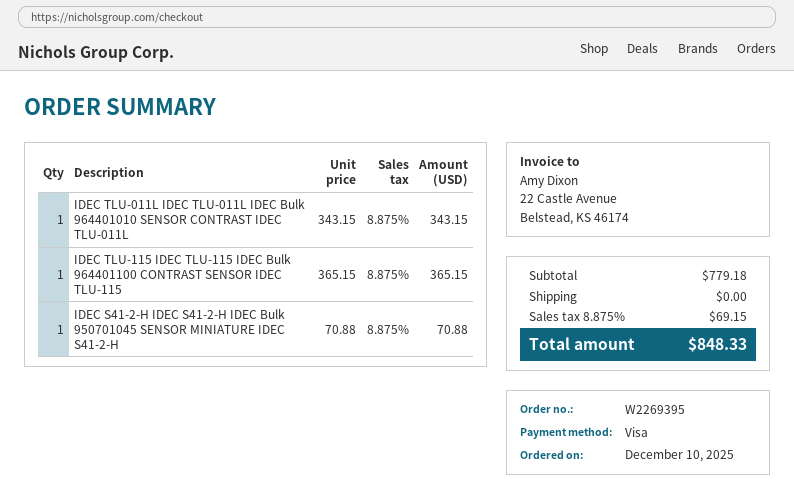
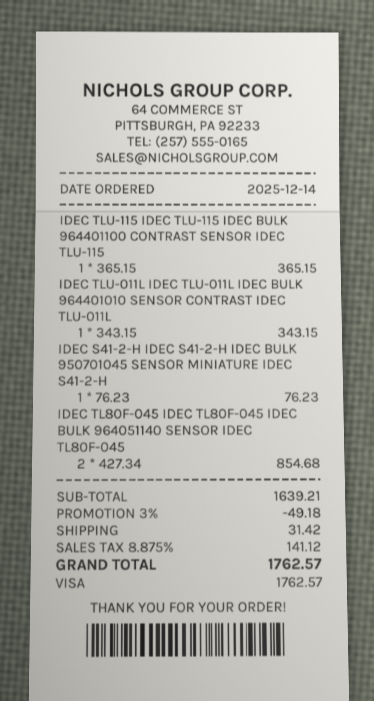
order date: 2025-12-10 -> 2025-12-14
IDEC S41-2-H IDEC S41-2-H IDEC Bulk 950701045 SENSOR MINIATURE IDEC S41-2-H: 1 x 70.88 = 70.88 -> 1 x 76.23 = 76.23
IDEC TL80F-045 IDEC TL80F-045 IDEC BULK 964051140 SENSOR IDEC TL80F-045: none -> 2 x 427.34 = 854.68
subtotal: 779.18 -> 1639.21
discount: none -> 3% = 49.18
shipping: 0.00 -> 31.42
tax: 8.875% = 69.15 -> 8.875% = 141.12
total: 848.33 -> 1762.57

